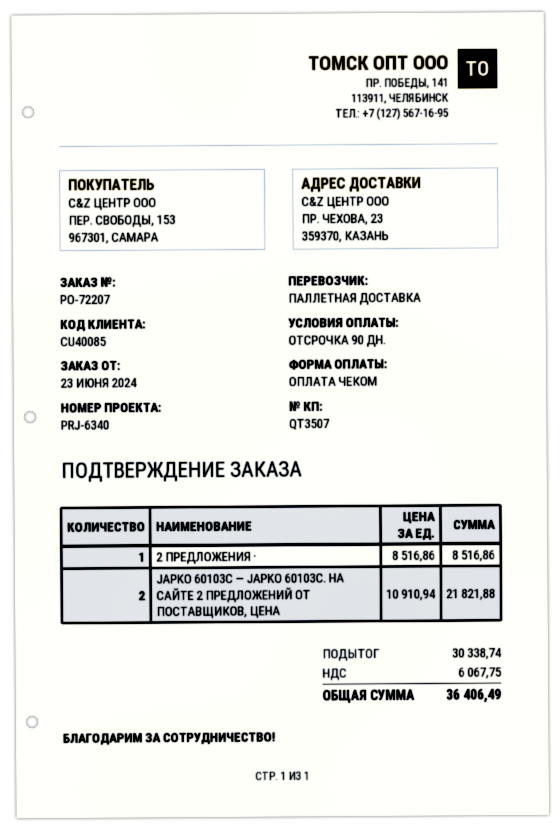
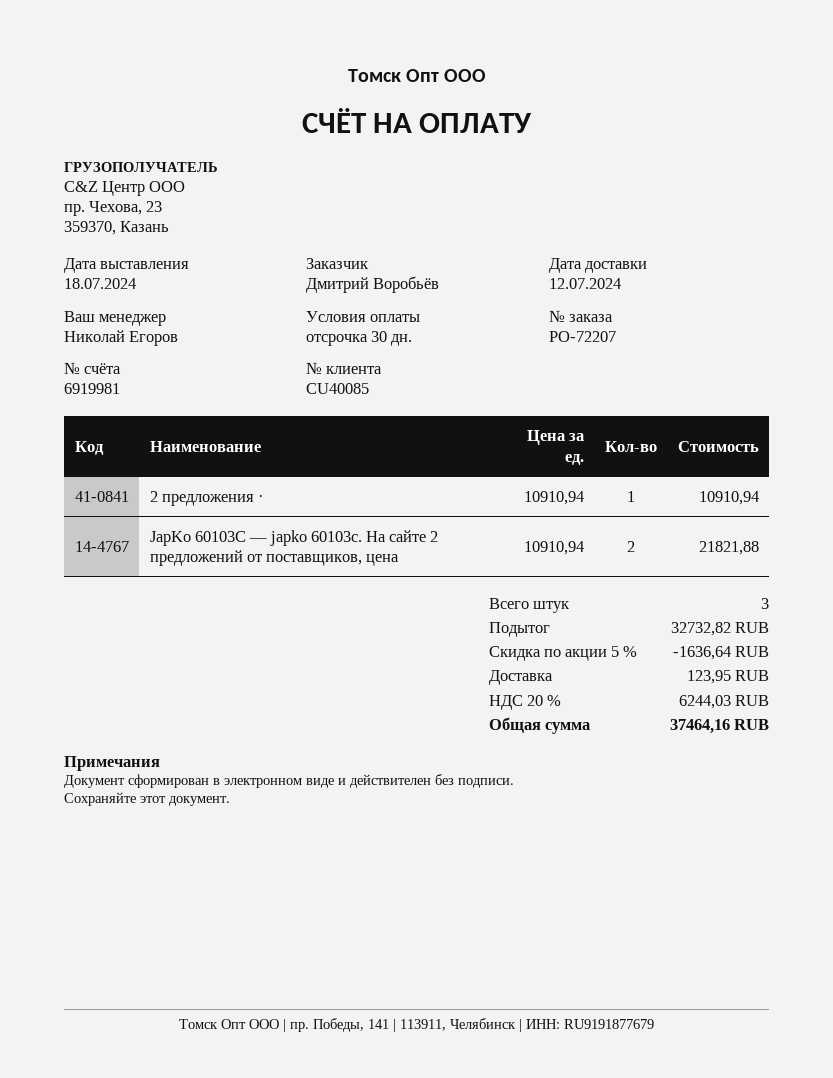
payment terms: 90 days -> 30 days
2 ПРЕДЛОЖЕНИЯ ·: 1 x 8516.86 = 8516.86 -> 1 x 10910.94 = 10910.94
subtotal: 30338.74 -> 32732.82
discount: none -> 5% = 1636.64
shipping: none -> 123.95
tax: 6067.75 -> 6244.03
total: 36406.49 -> 37464.16

